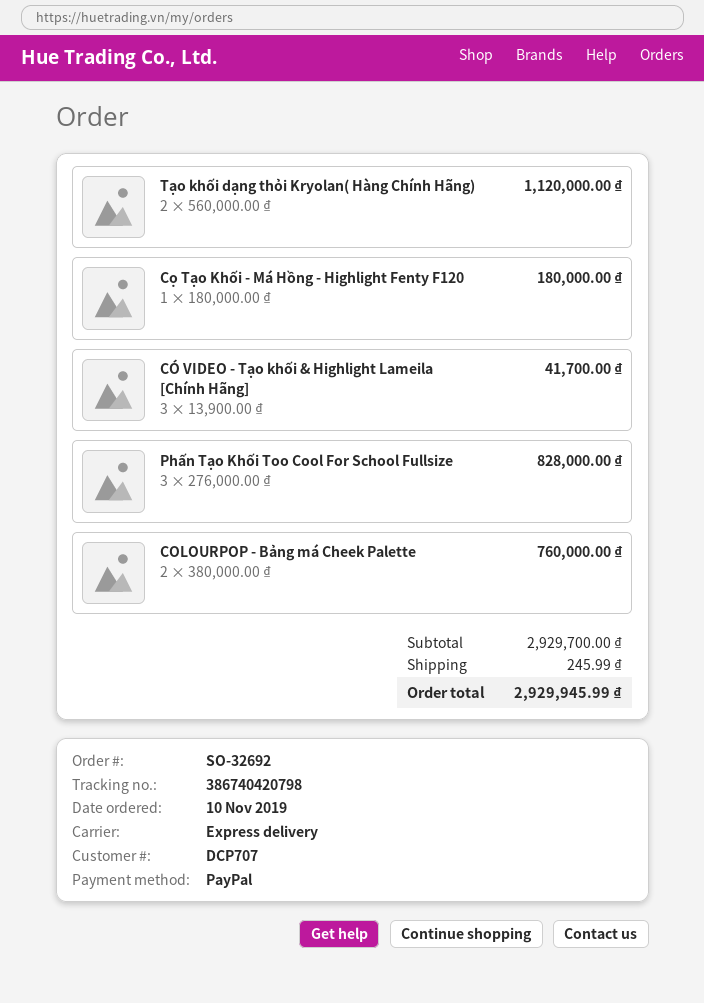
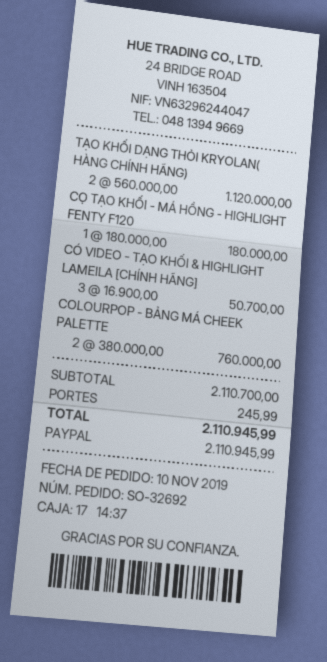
CÓ VIDEO - Tạo khối & Highlight Lameila [Chính Hãng]: 3 x 13900.00 = 41700.00 -> 3 x 16900.00 = 50700.00
Phấn Tạo Khối Too Cool For School Fullsize: 3 x 276000.00 = 828000.00 -> none
subtotal: 2929700.00 -> 2110700.00
total: 2929945.99 -> 2110945.99

